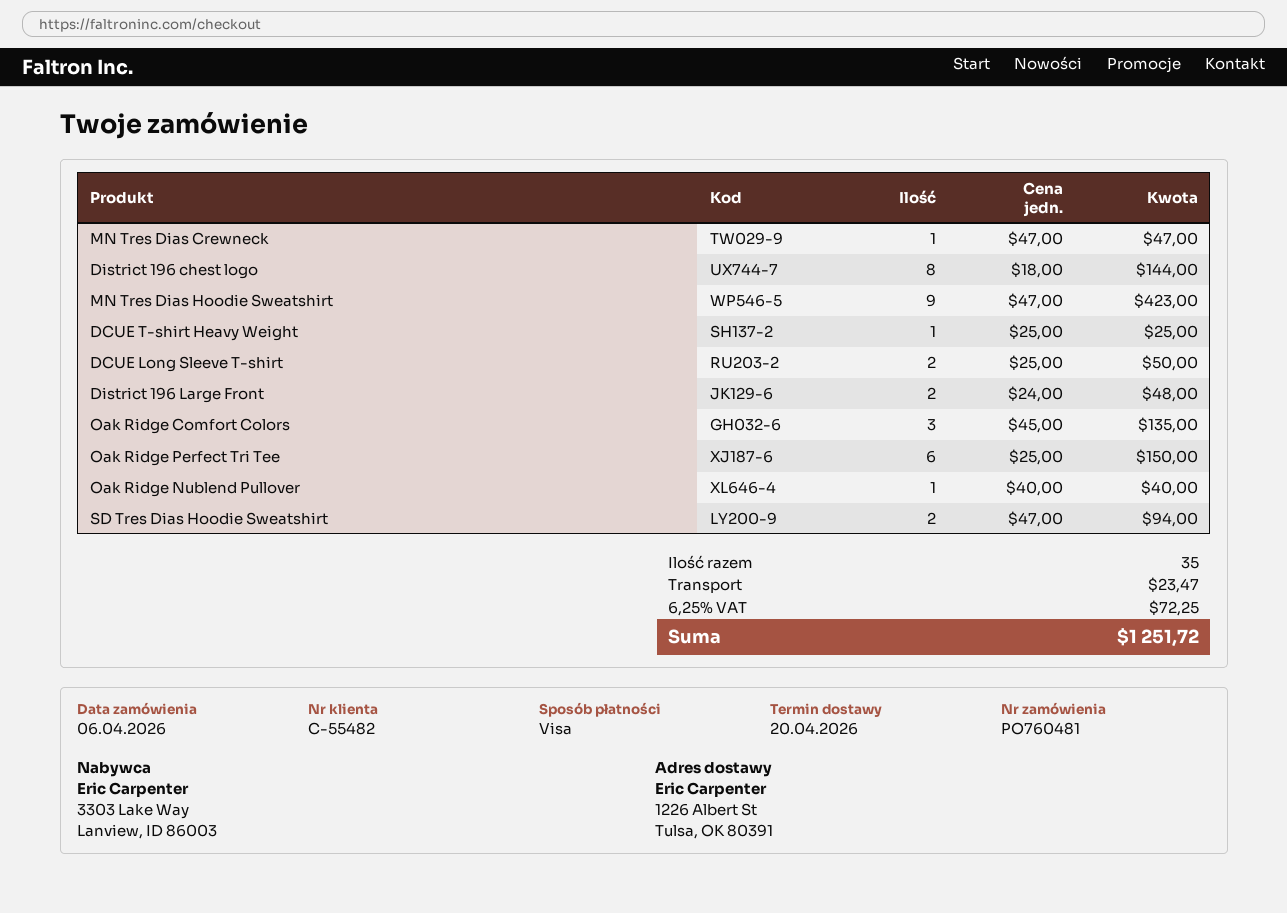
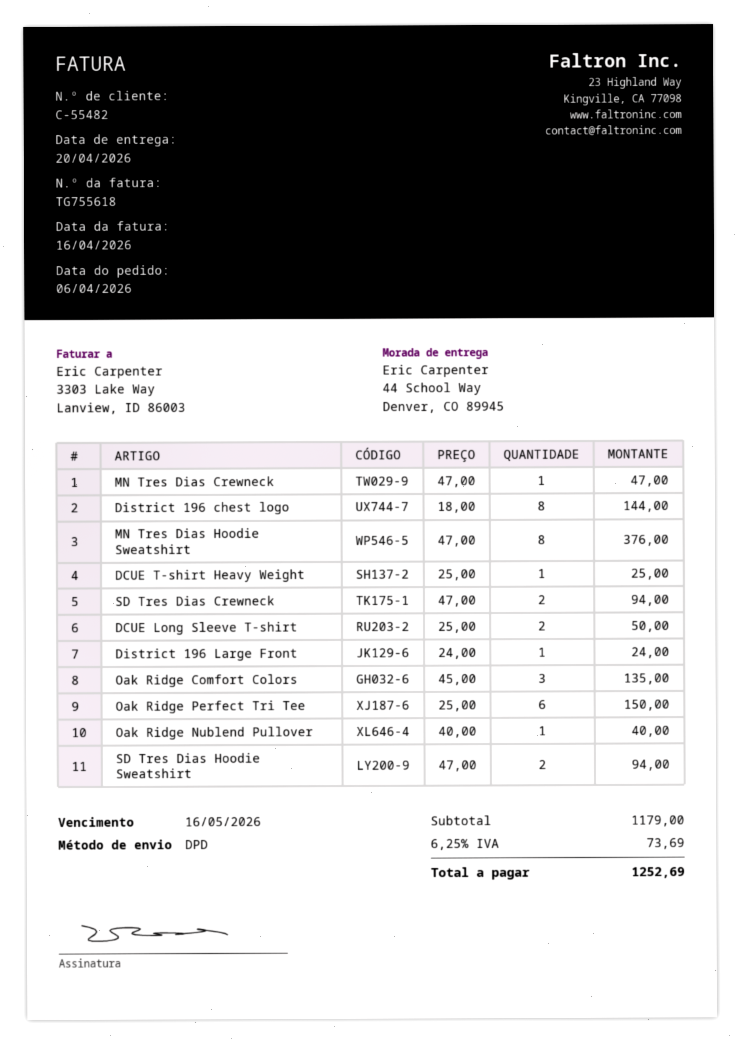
ship to: 1226 Albert St, Tulsa, OK 80391 -> 44 School Way, Denver, CO 89945
MN Tres Dias Hoodie Sweatshirt: 9 x 47.00 = 423.00 -> 8 x 47.00 = 376.00
District 196 Large Front: 2 x 24.00 = 48.00 -> 1 x 24.00 = 24.00
SD Tres Dias Crewneck: none -> 2 x 47.00 = 94.00
shipping: 23.47 -> none
tax: 6.25% = 72.25 -> 6.25% = 73.69
total: 1251.72 -> 1252.69

